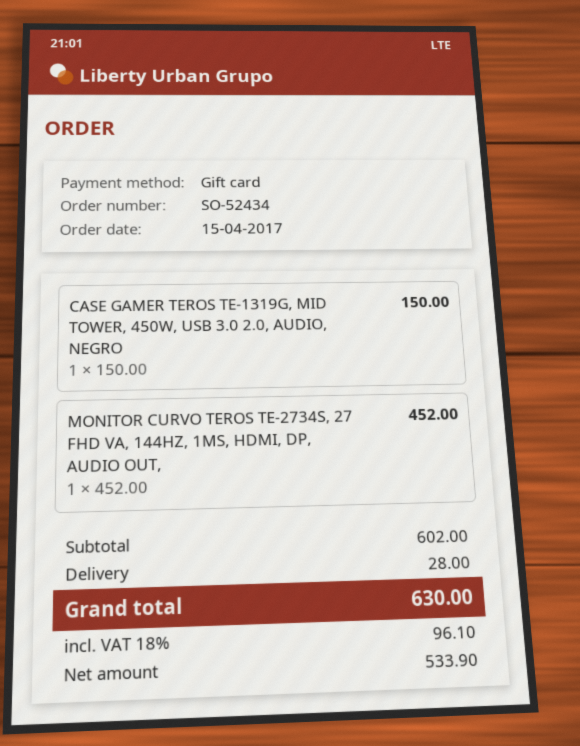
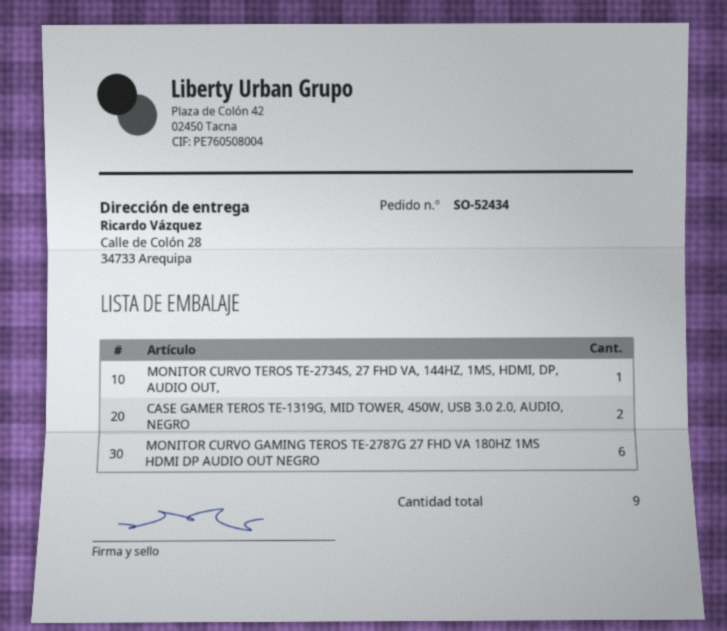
CASE GAMER TEROS TE-1319G, MID TOWER, 450W, USB 3.0 2.0, AUDIO, NEGRO: 1 -> 2
MONITOR CURVO GAMING TEROS TE-2787G 27 FHD VA 180HZ 1MS HDMI DP AUDIO OUT NEGRO: none -> 6

